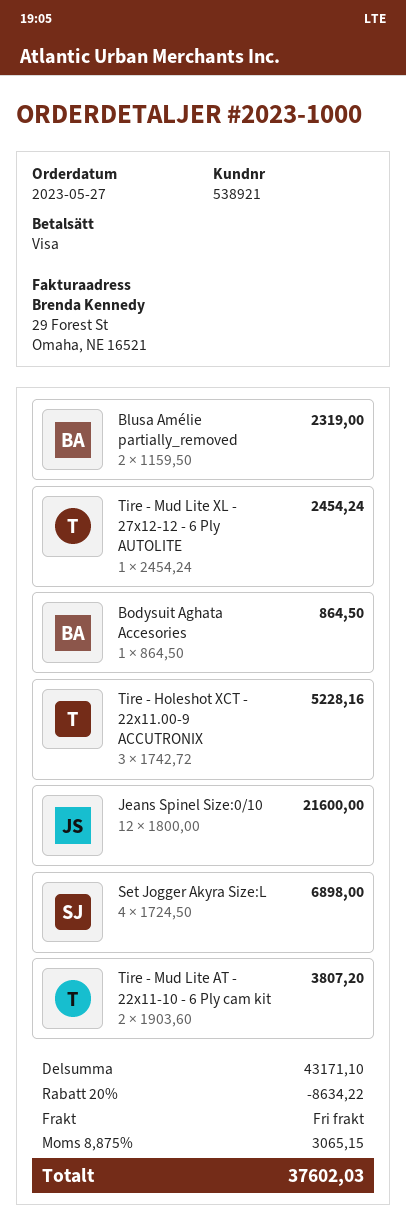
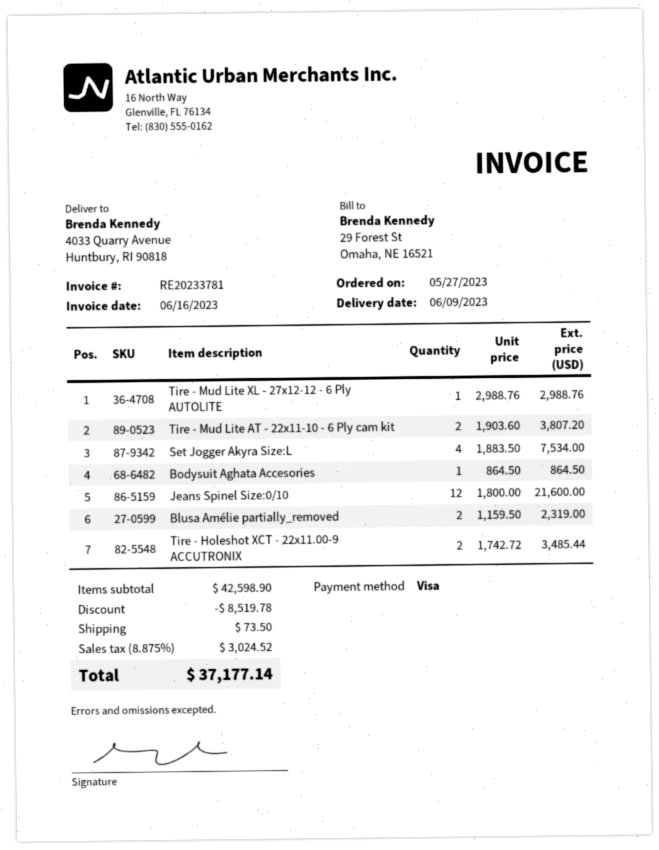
Tire - Mud Lite XL - 27x12-12 - 6 Ply AUTOLITE: 1 x 2454.24 = 2454.24 -> 1 x 2988.76 = 2988.76
Tire - Holeshot XCT - 22x11.00-9 ACCUTRONIX: 3 x 1742.72 = 5228.16 -> 2 x 1742.72 = 3485.44
Set Jogger Akyra Size:L: 4 x 1724.50 = 6898.00 -> 4 x 1883.50 = 7534.00
subtotal: 43171.10 -> 42598.90
discount: 8634.22 -> 8519.78
shipping: 0.00 -> 73.50
tax: 8.875% = 3065.15 -> 8.875% = 3024.52
total: 37602.03 -> 37177.14

